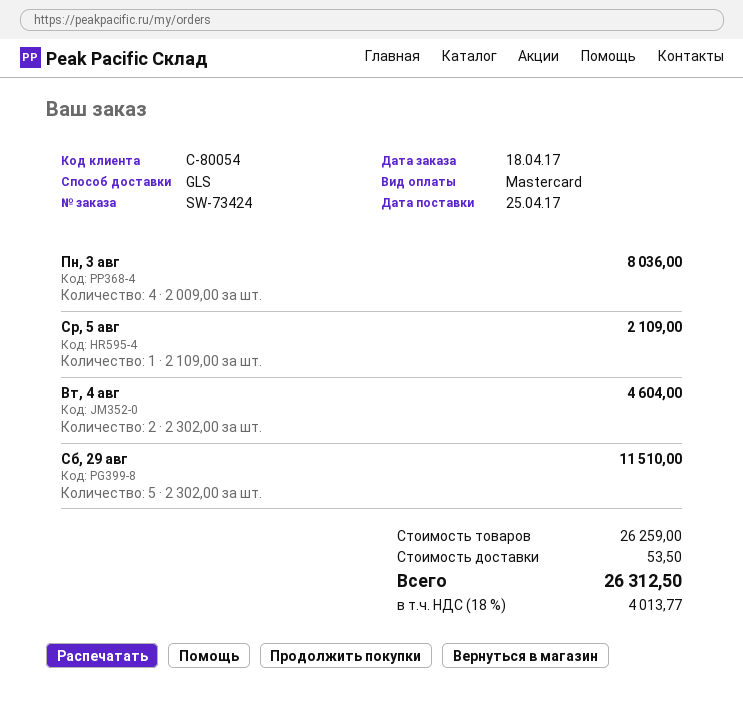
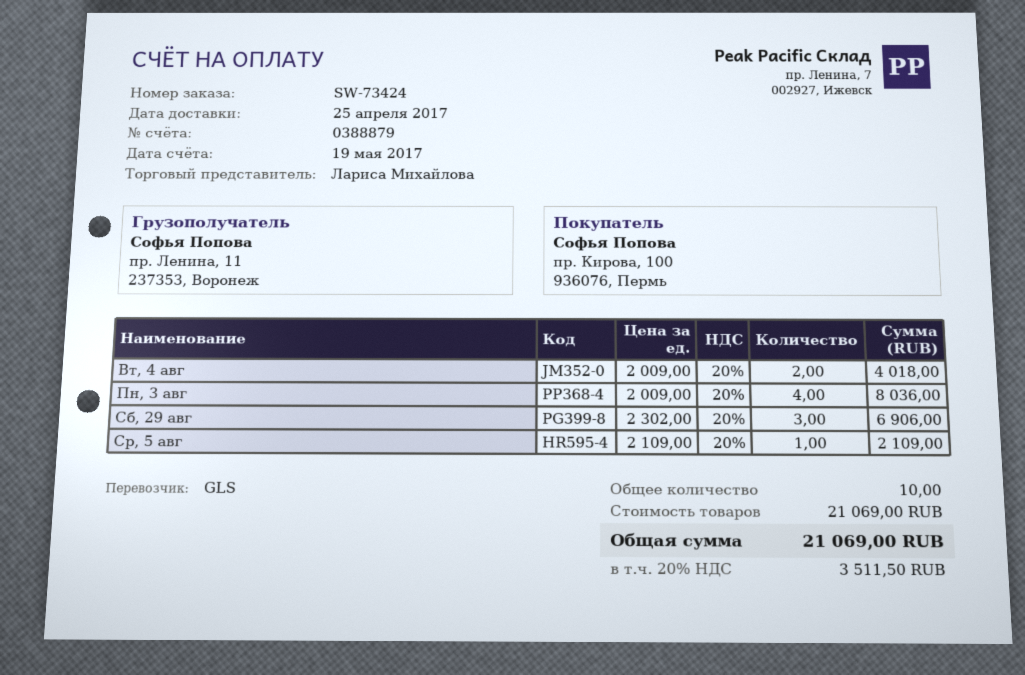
Вт, 4 авг: 2 x 2302.00 = 4604.00 -> 2 x 2009.00 = 4018.00
Сб, 29 авг: 5 x 2302.00 = 11510.00 -> 3 x 2302.00 = 6906.00
subtotal: 26259.00 -> 21069.00
shipping: 53.50 -> none
tax: 18% = 4013.77 -> 20% = 3511.50
total: 26312.50 -> 21069.00

